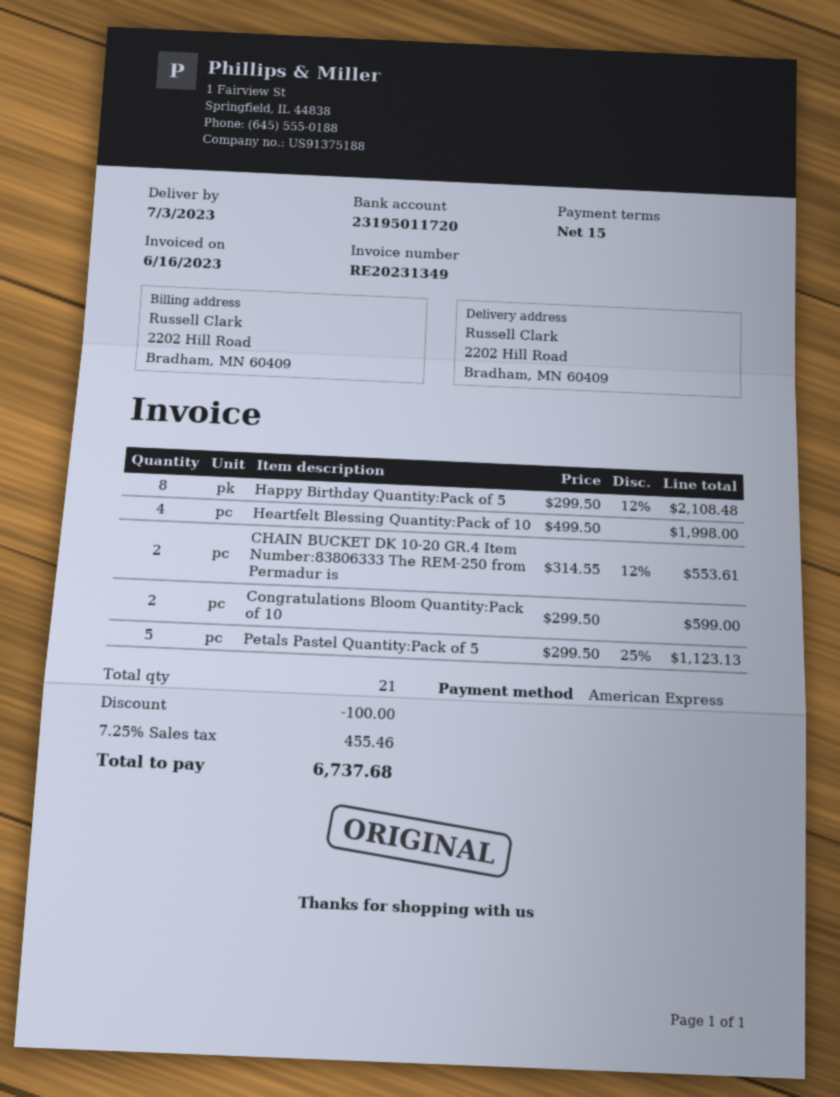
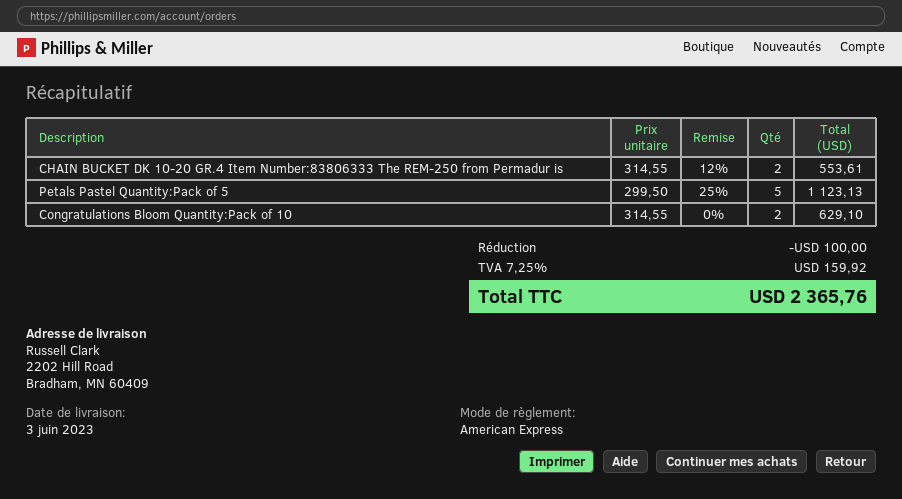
delivery date: 2023-07-03 -> 2023-06-03
Happy Birthday Quantity:Pack of 5: 8 x 299.50 - 12% = 2108.48 -> none
Heartfelt Blessing Quantity:Pack of 10: 4 x 499.50 = 1998.00 -> none
Congratulations Bloom Quantity:Pack of 10: 2 x 299.50 = 599.00 -> 2 x 314.55 = 629.10
tax: 7.25% = 455.46 -> 7.25% = 159.92
total: 6737.68 -> 2365.76

